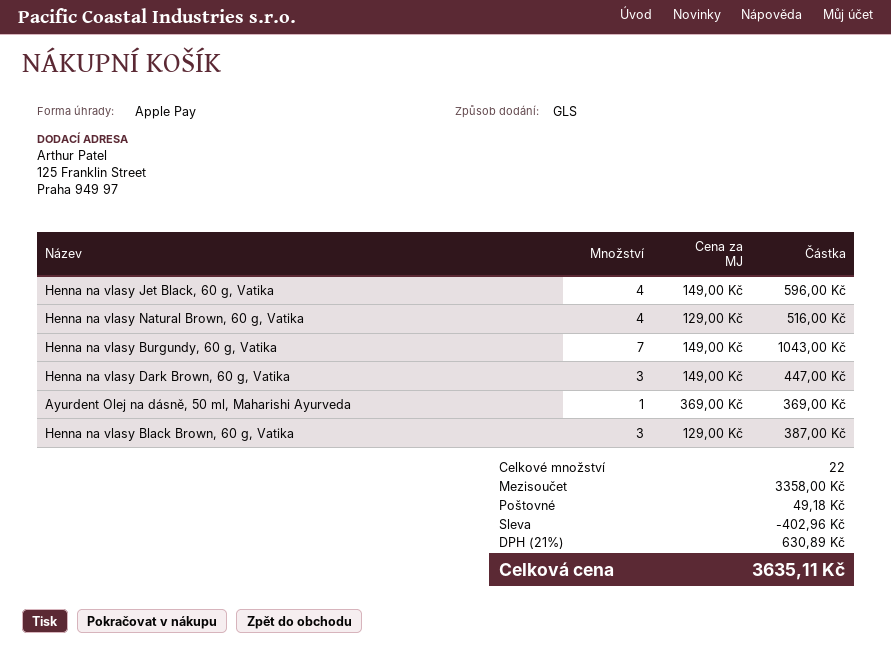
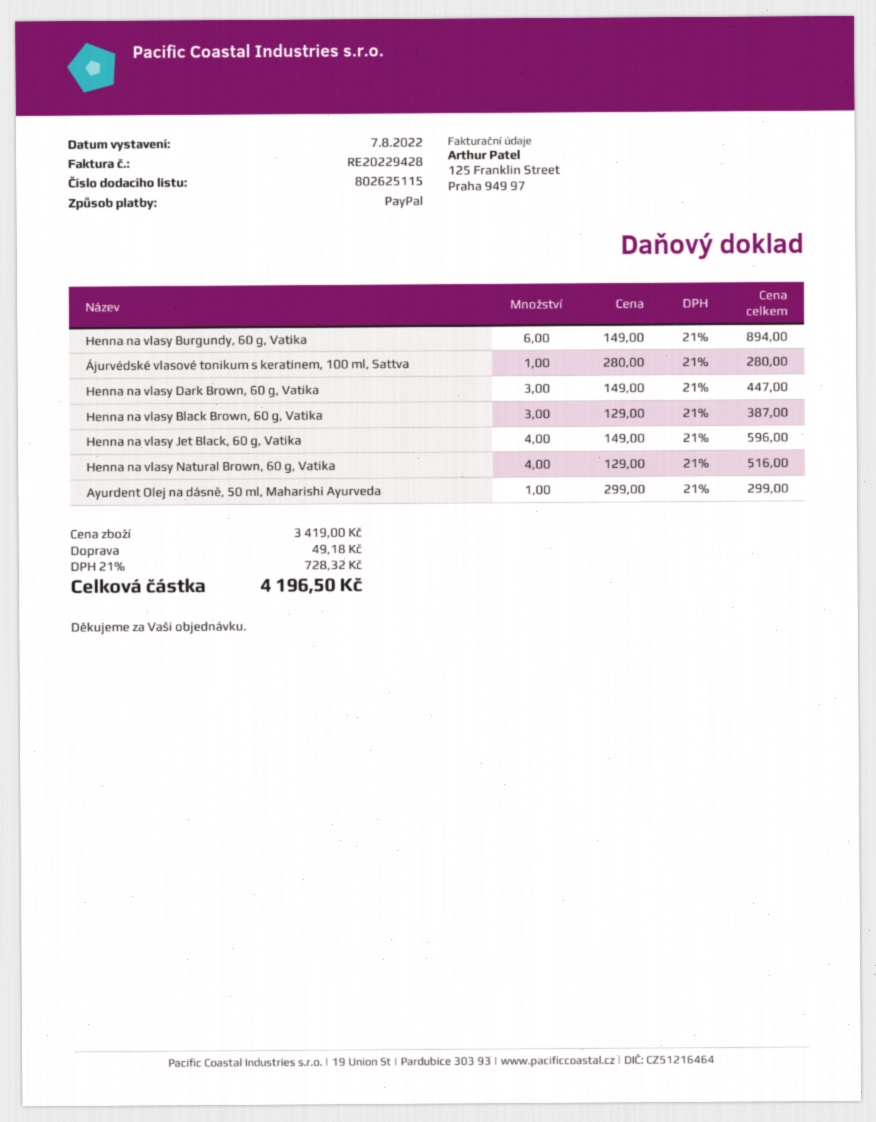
payment method: Apple Pay -> PayPal
Henna na vlasy Burgundy, 60 g, Vatika: 7 x 149.00 = 1043.00 -> 6 x 149.00 = 894.00
Ayurdent Olej na dásně, 50 ml, Maharishi Ayurveda: 1 x 369.00 = 369.00 -> 1 x 299.00 = 299.00
Ájurvédské vlasové tonikum s keratinem, 100 ml, Sattva: none -> 1 x 280.00 = 280.00
subtotal: 3358.00 -> 3419.00
discount: 402.96 -> none
tax: 21% = 630.89 -> 21% = 728.32
total: 3635.11 -> 4196.50

